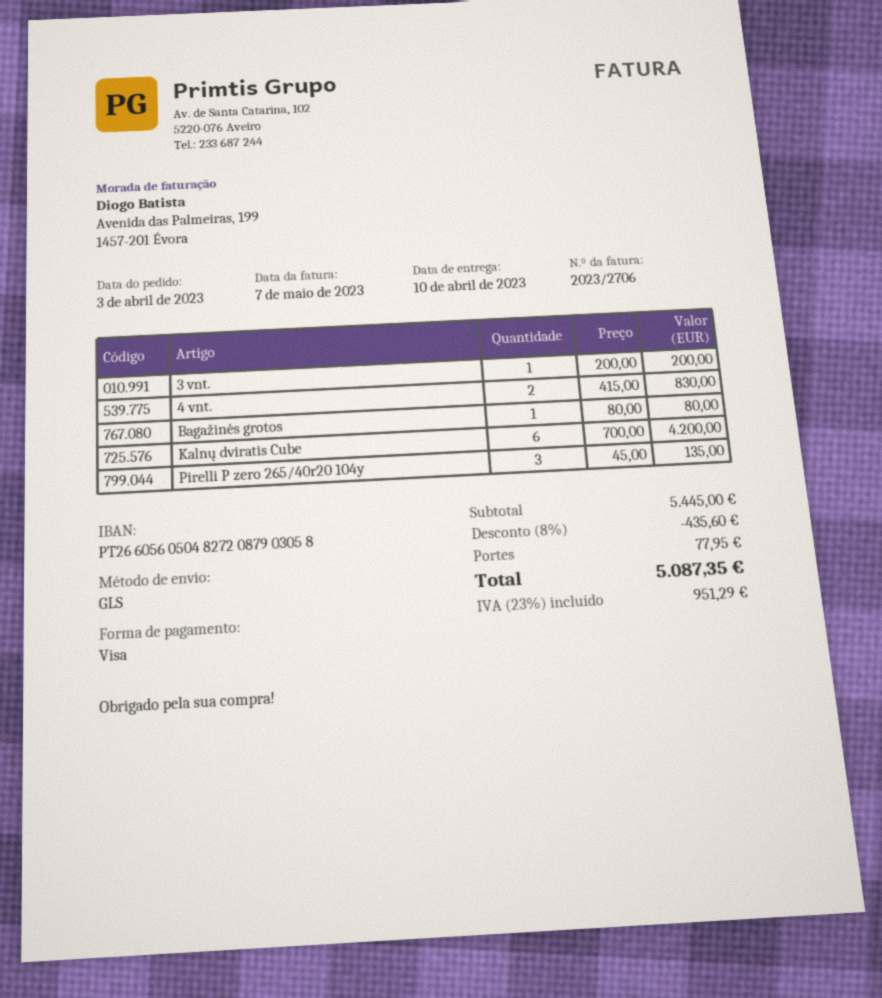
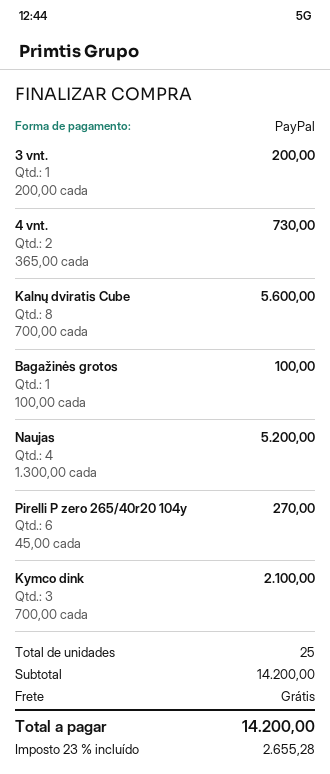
payment method: Visa -> PayPal
4 vnt.: 2 x 415.00 = 830.00 -> 2 x 365.00 = 730.00
Bagažinės grotos: 1 x 80.00 = 80.00 -> 1 x 100.00 = 100.00
Kalnų dviratis Cube: 6 x 700.00 = 4200.00 -> 8 x 700.00 = 5600.00
Pirelli P zero 265/40r20 104y: 3 x 45.00 = 135.00 -> 6 x 45.00 = 270.00
Naujas: none -> 4 x 1300.00 = 5200.00
Kymco dink: none -> 3 x 700.00 = 2100.00
subtotal: 5445.00 -> 14200.00
discount: 8% = 435.60 -> none
shipping: 77.95 -> 0.00
tax: 23% = 951.29 -> 23% = 2655.28
total: 5087.35 -> 14200.00

